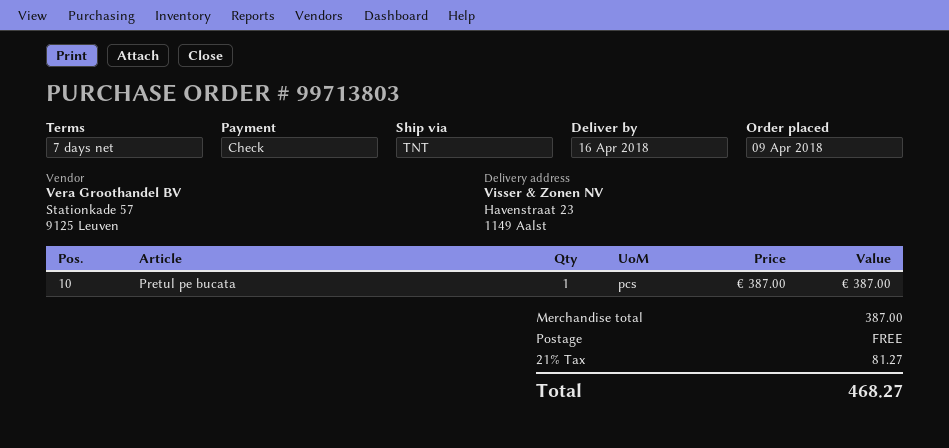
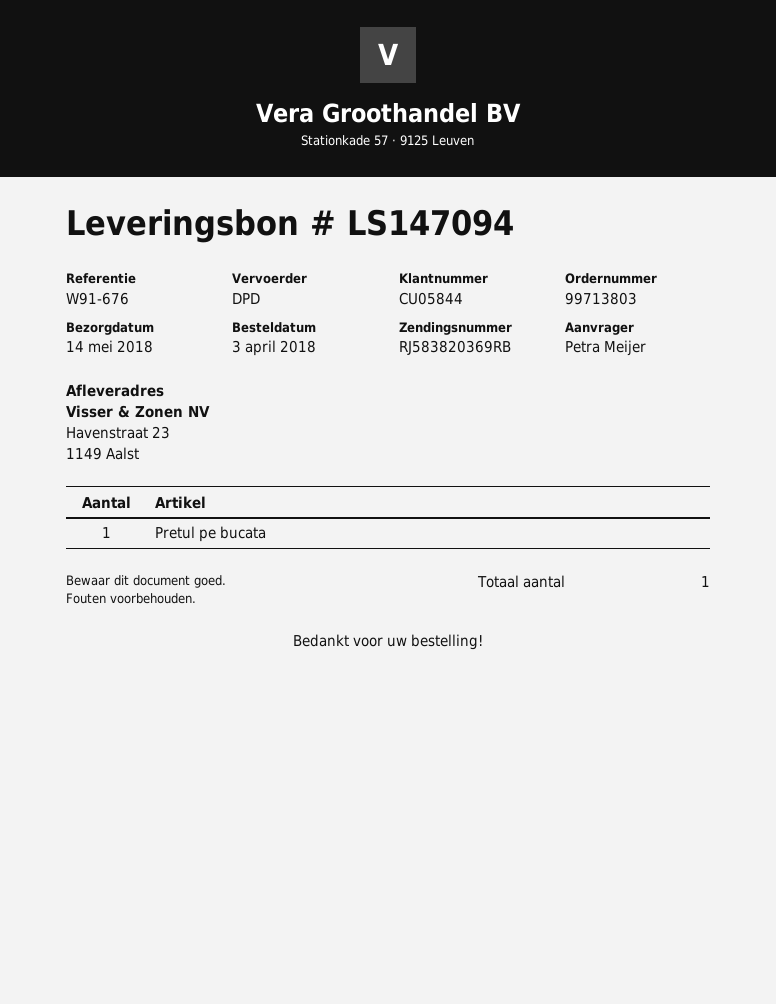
order date: 2018-04-09 -> 2018-04-03
delivery date: 2018-04-16 -> 2018-05-14
shipping method: TNT -> DPD

